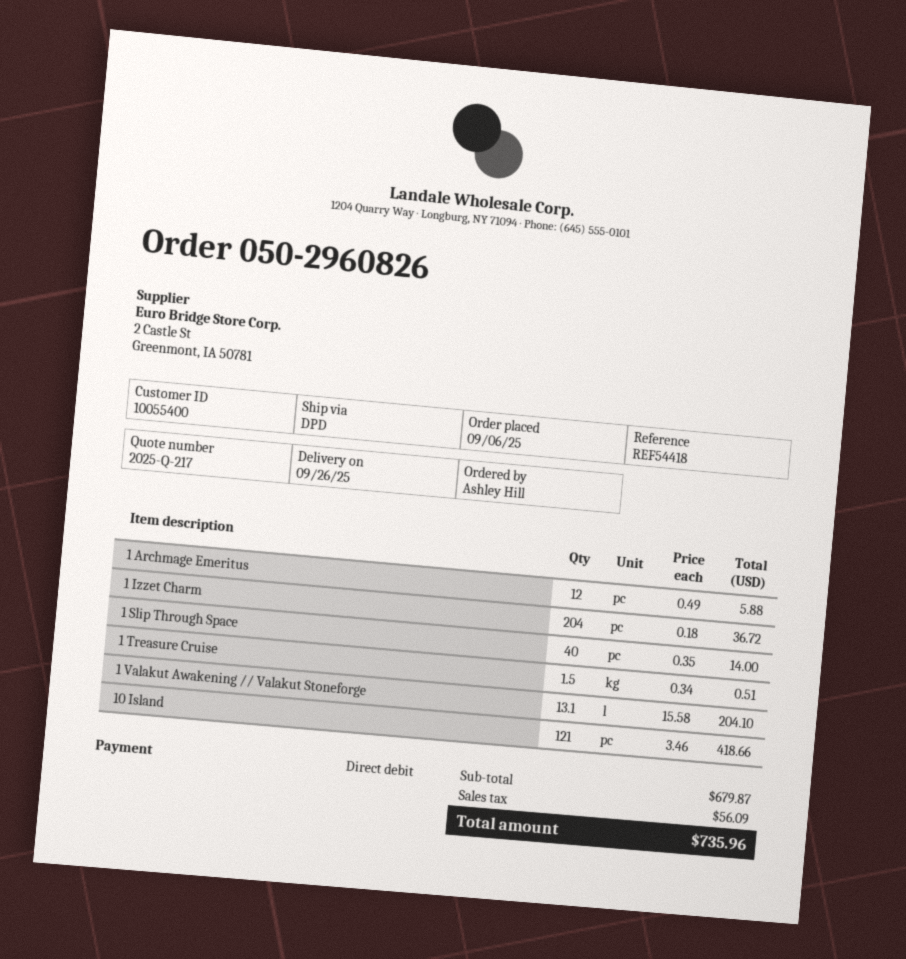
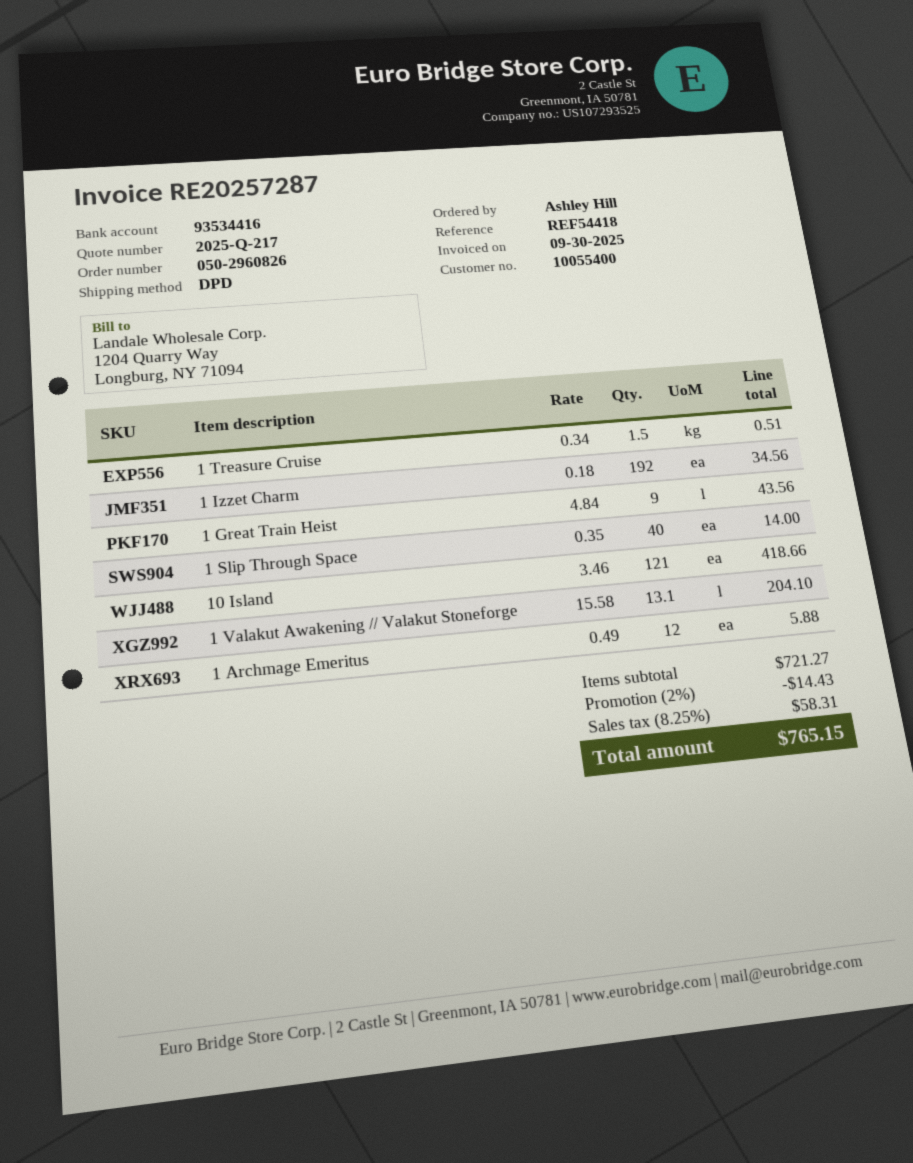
1 Izzet Charm: 204 x 0.18 = 36.72 -> 192 x 0.18 = 34.56
1 Great Train Heist: none -> 9 x 4.84 = 43.56
subtotal: 679.87 -> 721.27
discount: none -> 2% = 14.43
tax: 56.09 -> 58.31
total: 735.96 -> 765.15

